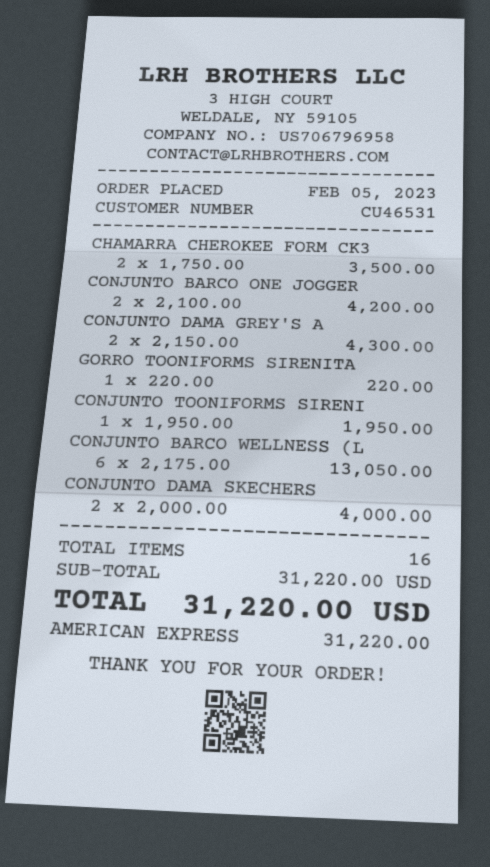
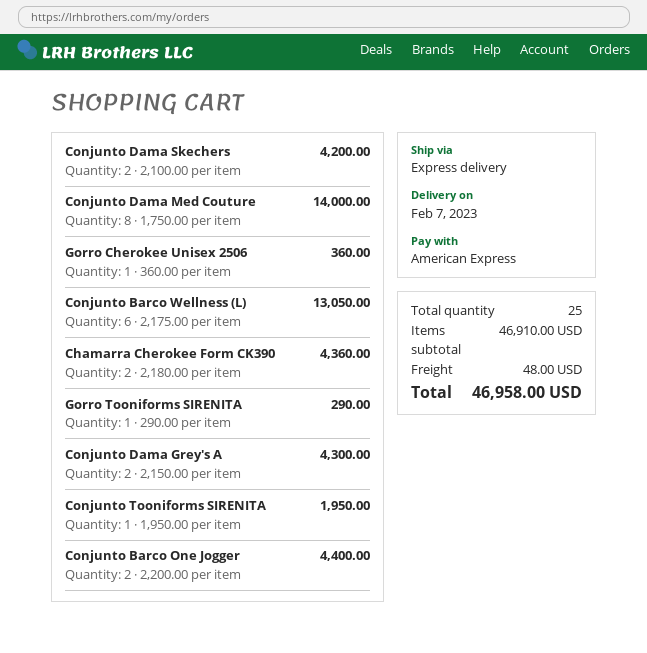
CHAMARRA CHEROKEE FORM CK3: 2 x 1750.00 = 3500.00 -> 2 x 2180.00 = 4360.00
CONJUNTO BARCO ONE JOGGER: 2 x 2100.00 = 4200.00 -> 2 x 2200.00 = 4400.00
GORRO TOONIFORMS SIRENITA: 1 x 220.00 = 220.00 -> 1 x 290.00 = 290.00
CONJUNTO DAMA SKECHERS: 2 x 2000.00 = 4000.00 -> 2 x 2100.00 = 4200.00
Conjunto Dama Med Couture: none -> 8 x 1750.00 = 14000.00
Gorro Cherokee Unisex 2506: none -> 1 x 360.00 = 360.00
total quantity: 16 -> 25
subtotal: 31220.00 -> 46910.00
shipping: none -> 48.00
total: 31220.00 -> 46958.00

